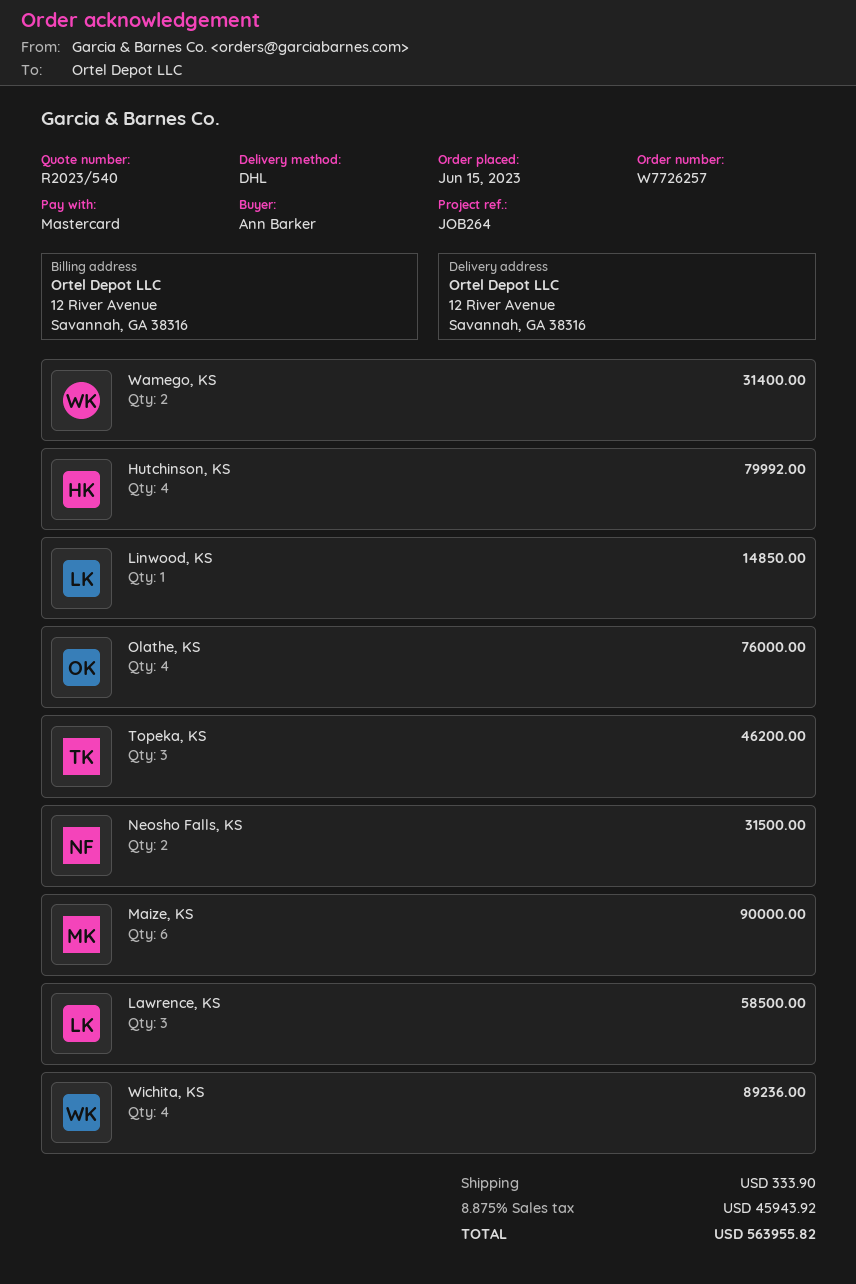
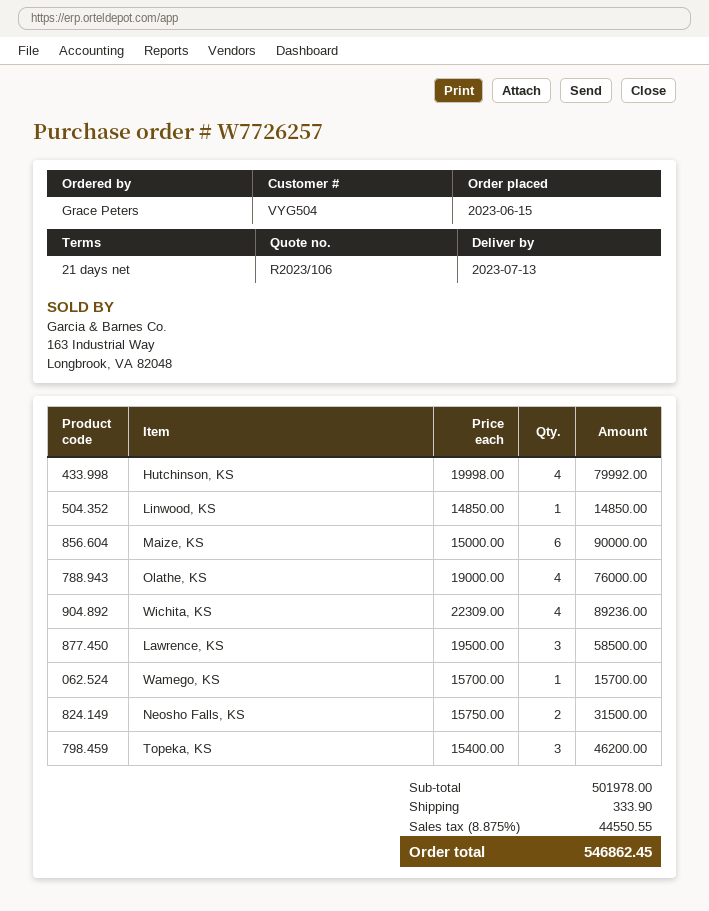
quote number: R2023/540 -> R2023/106
ordered by: Ann Barker -> Grace Peters
Wamego, KS: 2 for 31400.00 -> 1 for 15700.00
tax: 8.875% = 45943.92 -> 8.875% = 44550.55
total: 563955.82 -> 546862.45

